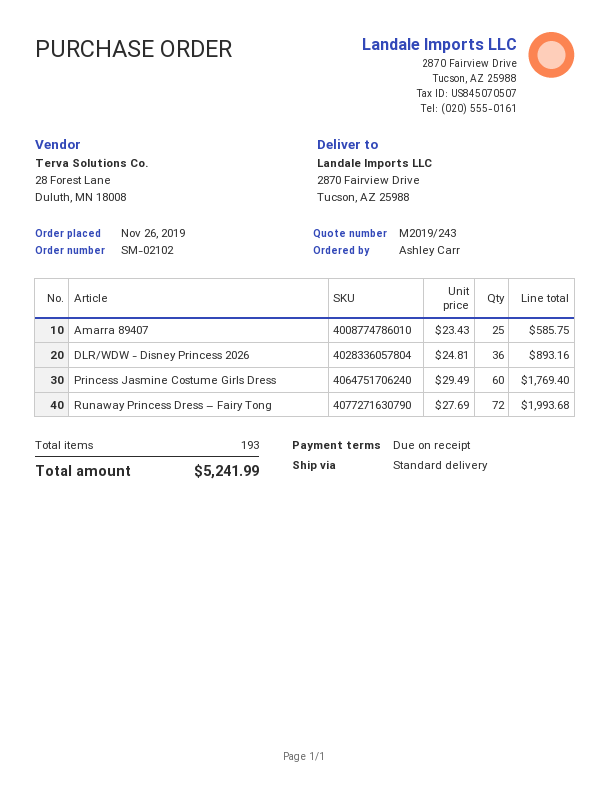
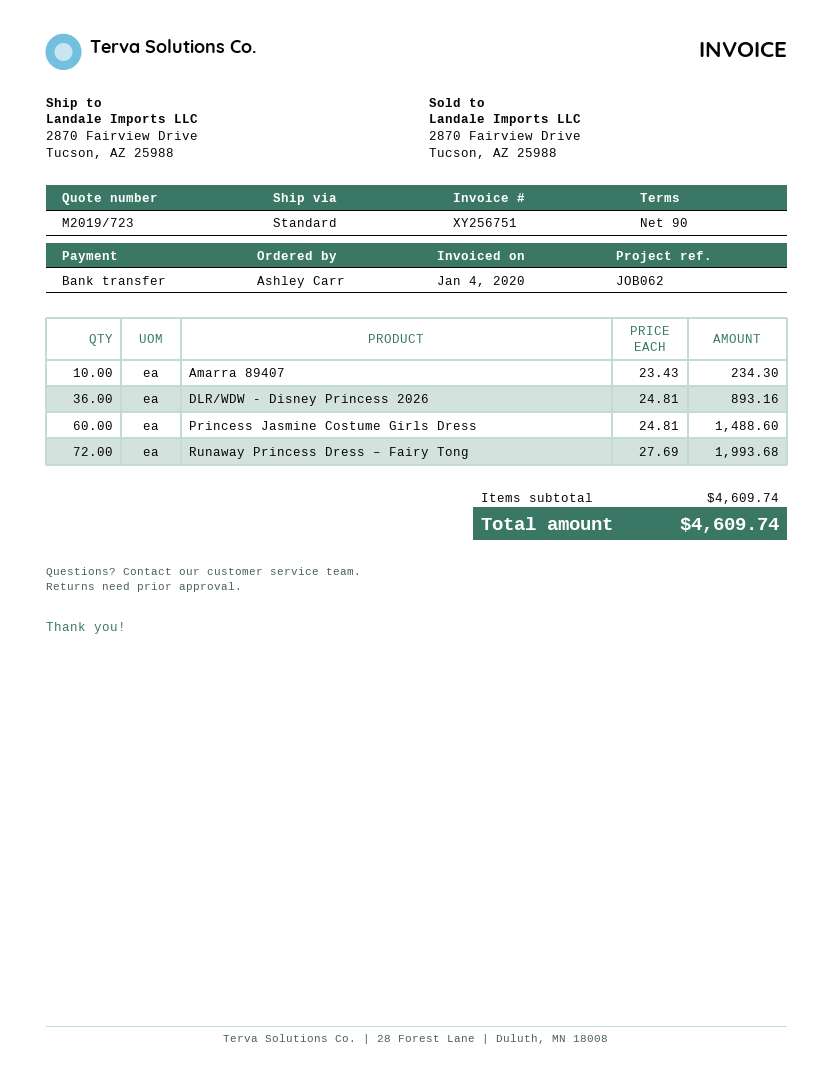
quote number: M2019/243 -> M2019/723
payment terms: on receipt -> 90 days
Amarra 89407: 25 x 23.43 = 585.75 -> 10 x 23.43 = 234.30
Princess Jasmine Costume Girls Dress: 60 x 29.49 = 1769.40 -> 60 x 24.81 = 1488.60
total: 5241.99 -> 4609.74

